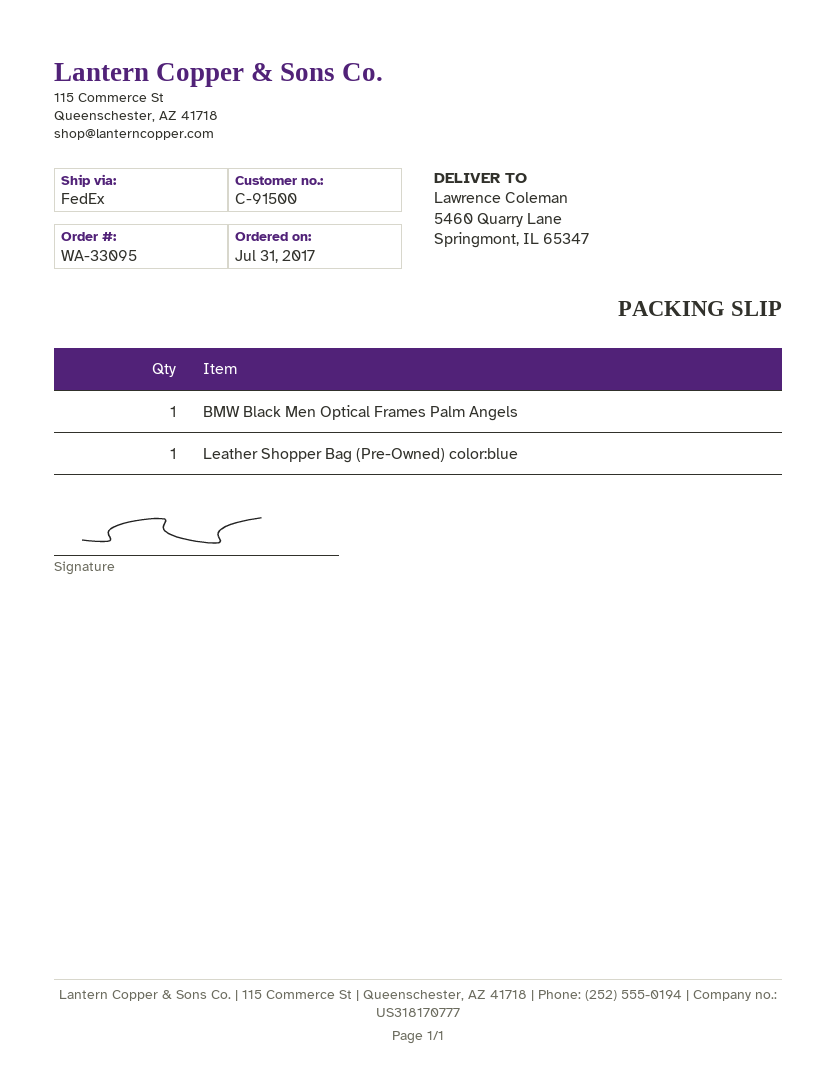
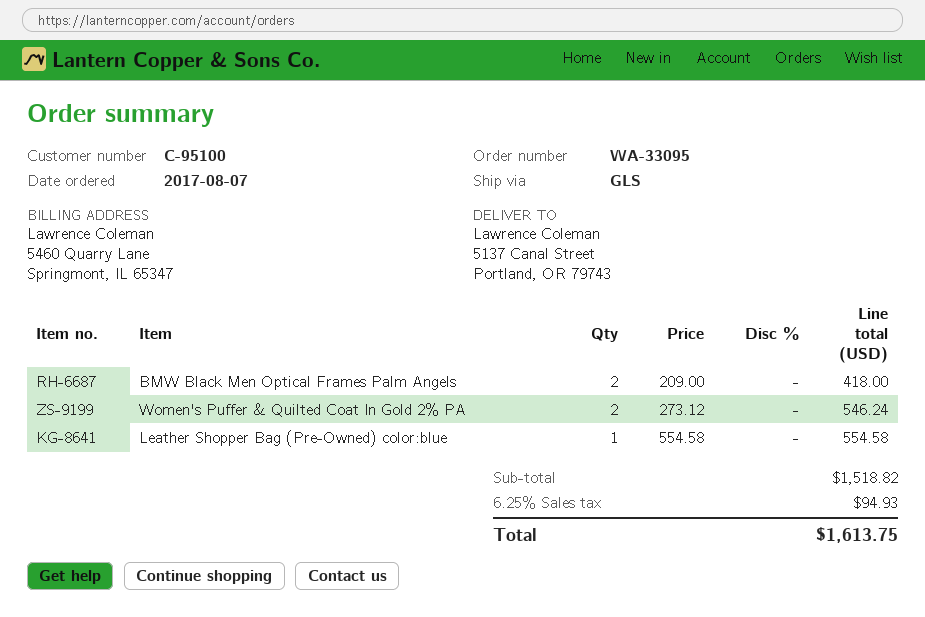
order date: 2017-07-31 -> 2017-08-07
customer number: C-91500 -> C-95100
shipping method: FedEx -> GLS
ship to: 5460 Quarry Lane, Springmont, IL 65347 -> 5137 Canal Street, Portland, OR 79743
BMW Black Men Optical Frames Palm Angels: 1 -> 2
Women's Puffer & Quilted Coat In Gold 2% PA: none -> 2

